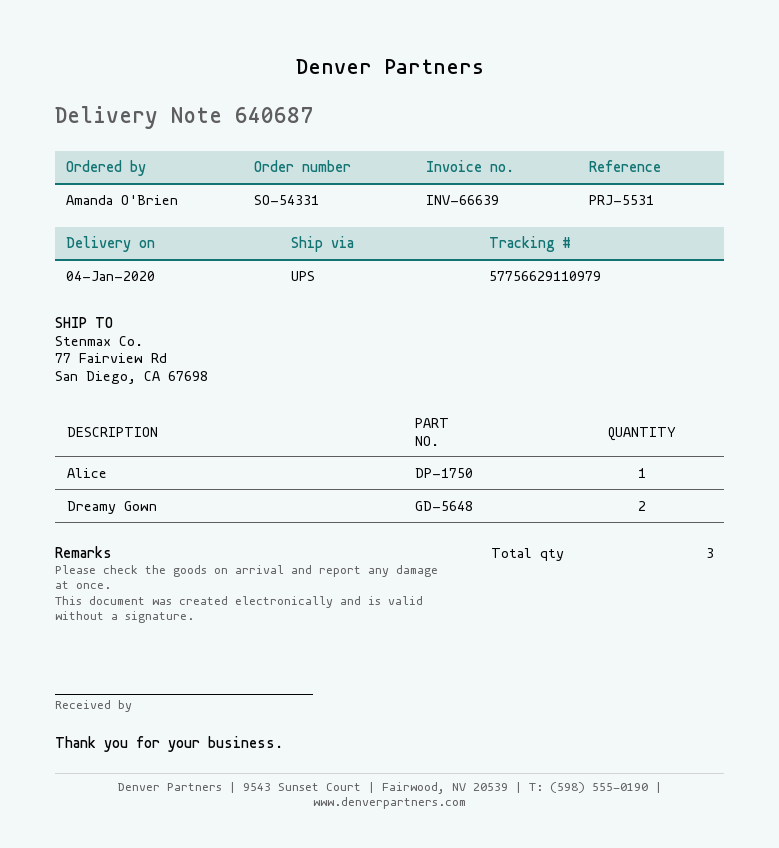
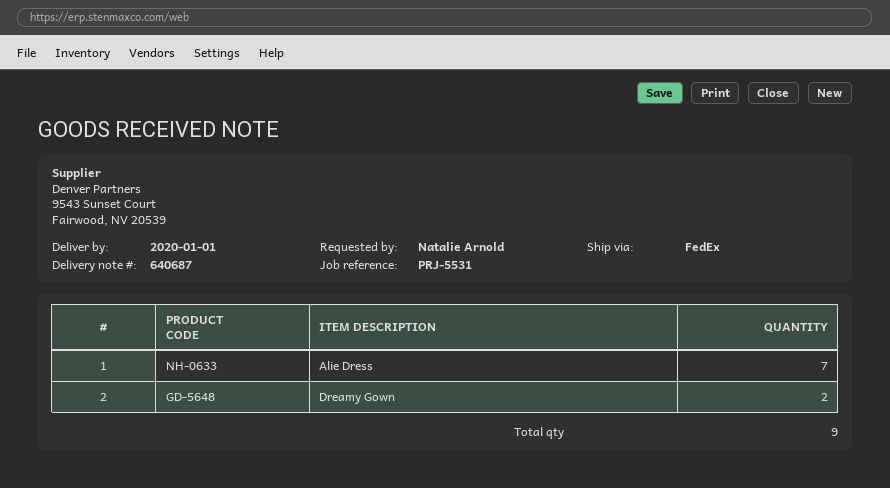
delivery date: 2020-01-04 -> 2020-01-01
ordered by: Amanda O'Brien -> Natalie Arnold
shipping method: UPS -> FedEx
Alice: 1 -> none
Alie Dress: none -> 7
total quantity: 3 -> 9

